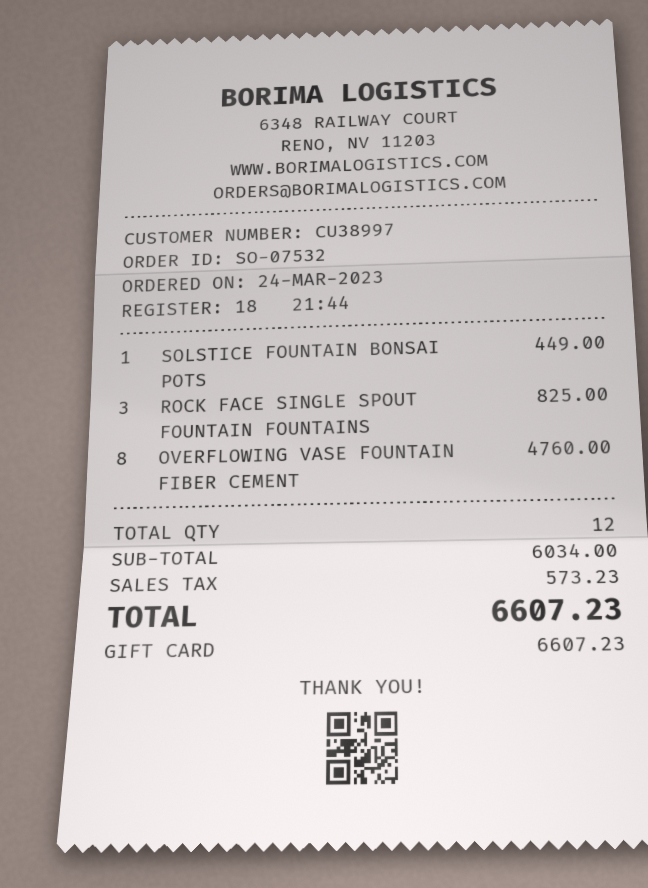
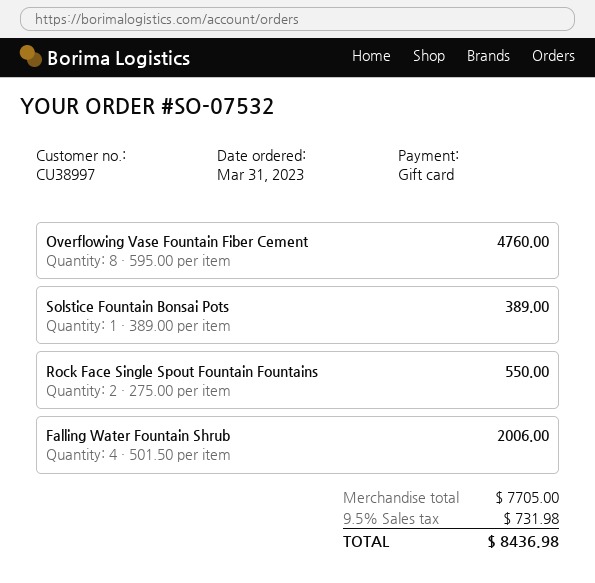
order date: 2023-03-24 -> 2023-03-31
SOLSTICE FOUNTAIN BONSAI POTS: 1 for 449.00 -> 1 for 389.00
ROCK FACE SINGLE SPOUT FOUNTAIN FOUNTAINS: 3 for 825.00 -> 2 for 550.00
Falling Water Fountain Shrub: none -> 4 for 2006.00
subtotal: 6034.00 -> 7705.00
tax: 573.23 -> 731.98
total: 6607.23 -> 8436.98

